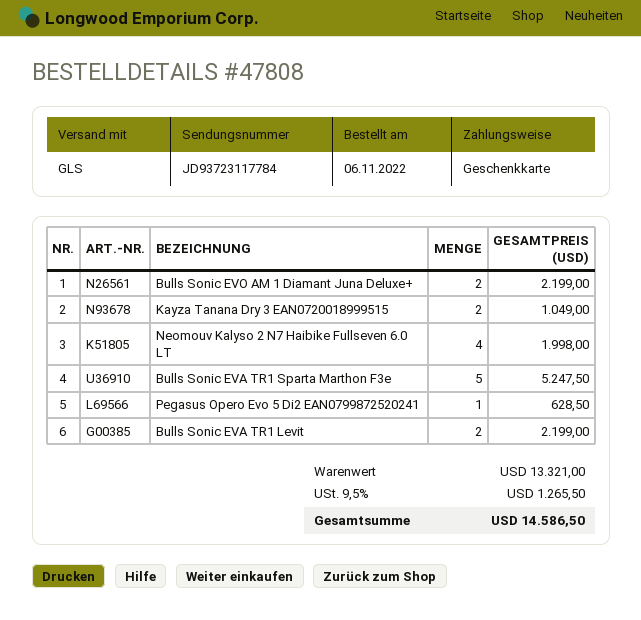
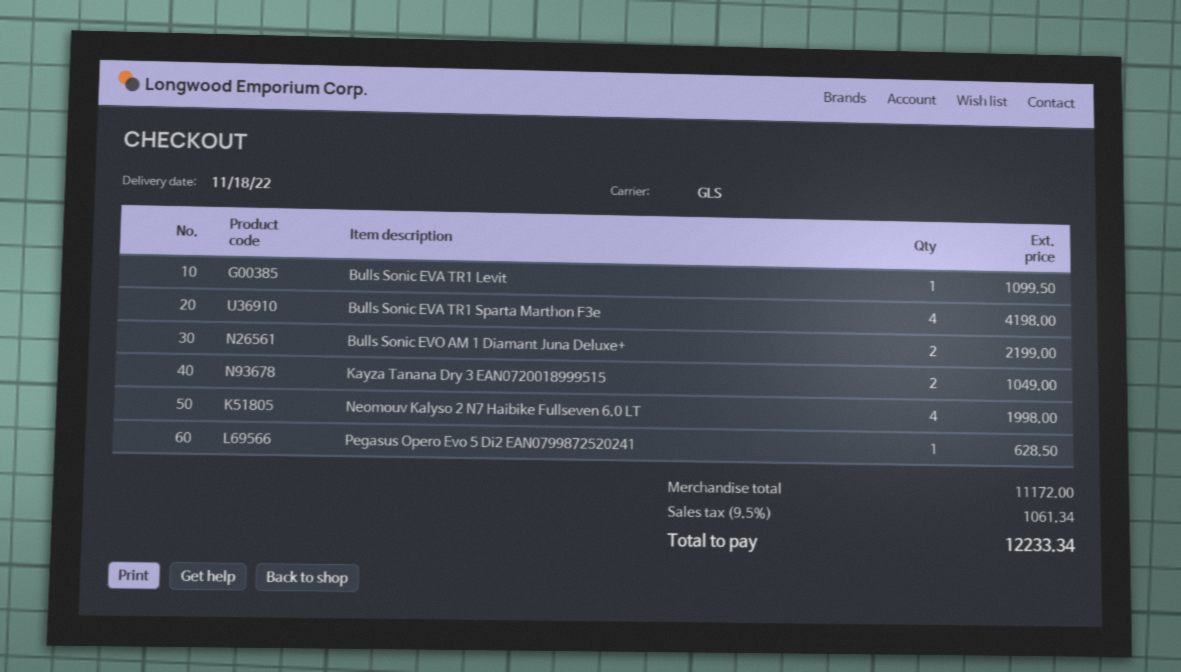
Bulls Sonic EVA TR1 Sparta Marthon F3e: 5 for 5247.50 -> 4 for 4198.00
Bulls Sonic EVA TR1 Levit: 2 for 2199.00 -> 1 for 1099.50
subtotal: 13321.00 -> 11172.00
tax: 9.5% = 1265.50 -> 9.5% = 1061.34
total: 14586.50 -> 12233.34

